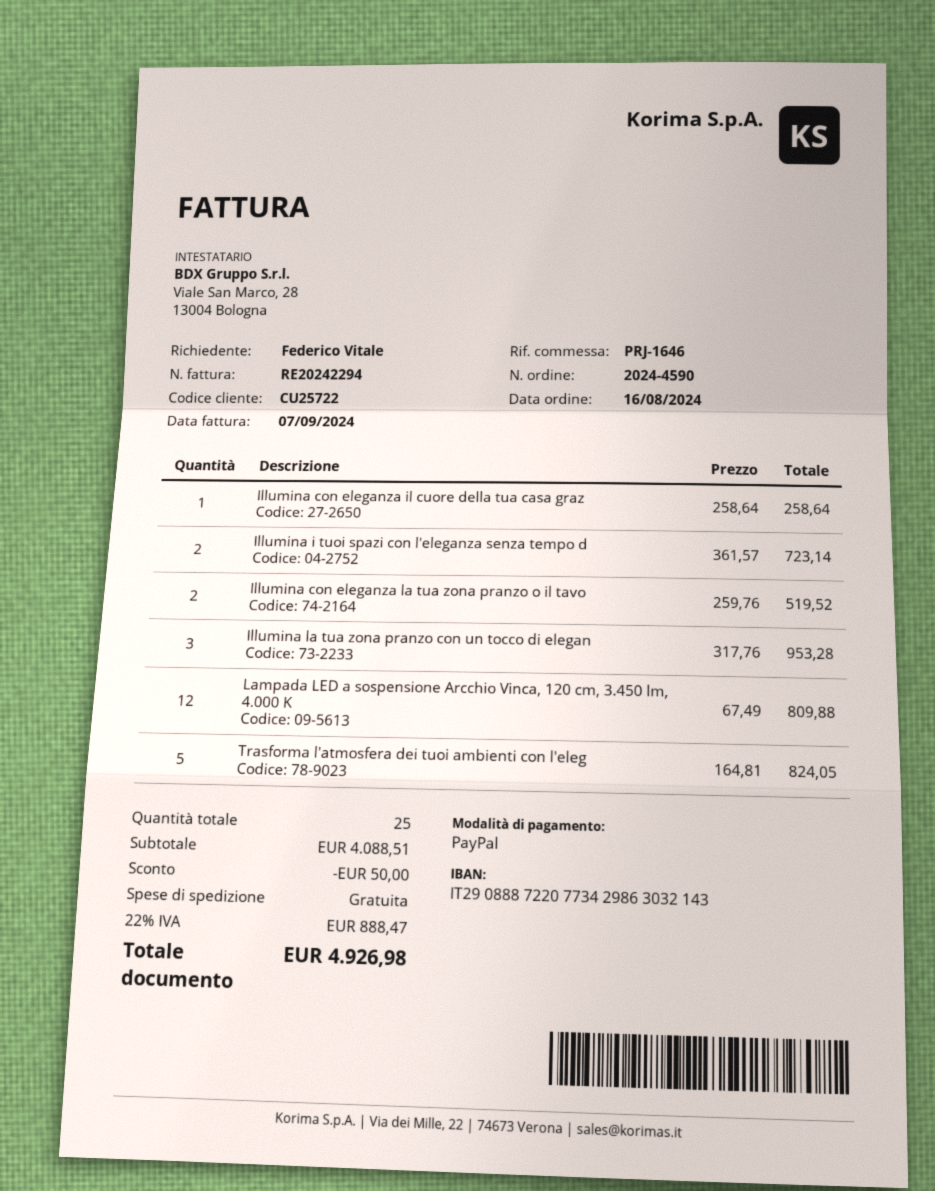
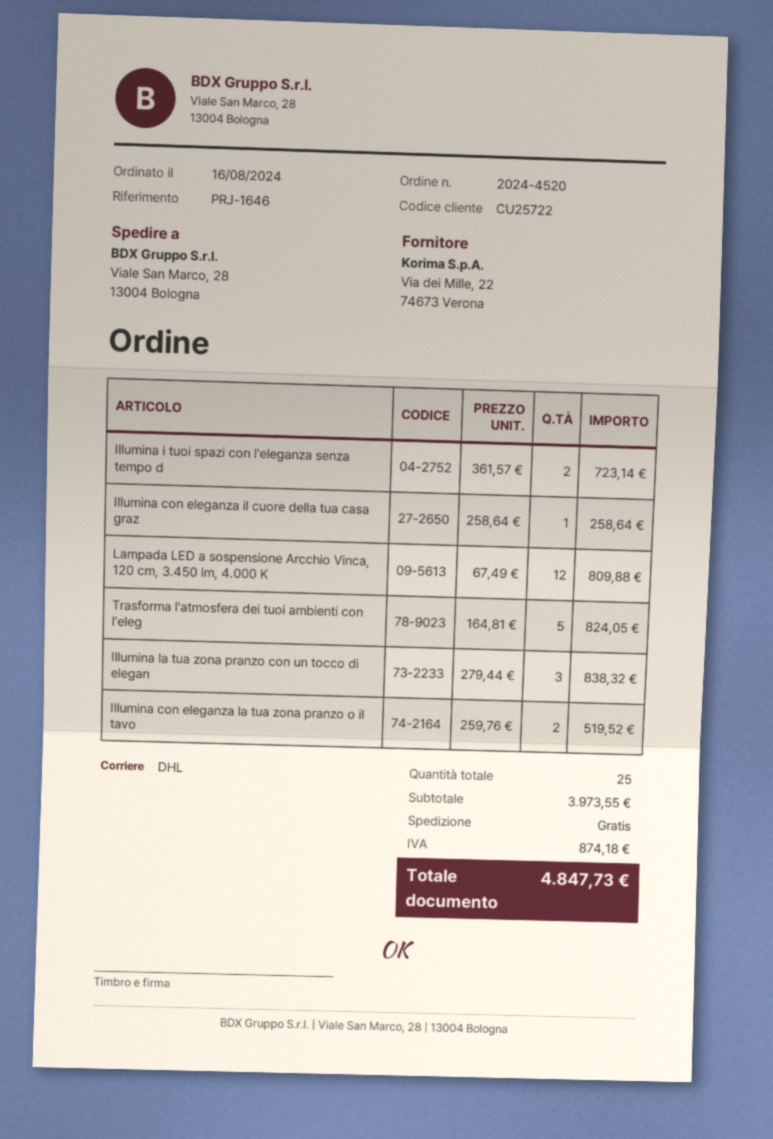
order number: 2024-4590 -> 2024-4520
Illumina la tua zona pranzo con un tocco di elegan: 3 x 317.76 = 953.28 -> 3 x 279.44 = 838.32
subtotal: 4088.51 -> 3973.55
discount: 50.00 -> none
tax: 888.47 -> 874.18
total: 4926.98 -> 4847.73

